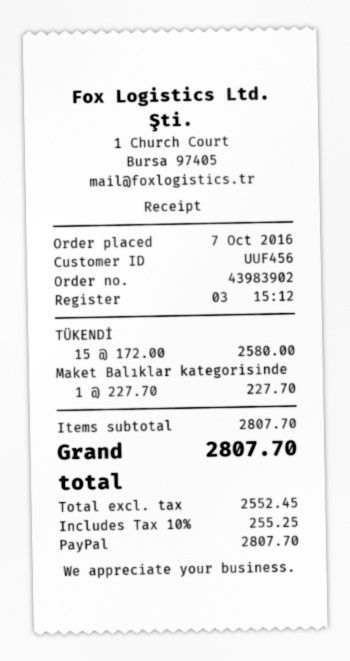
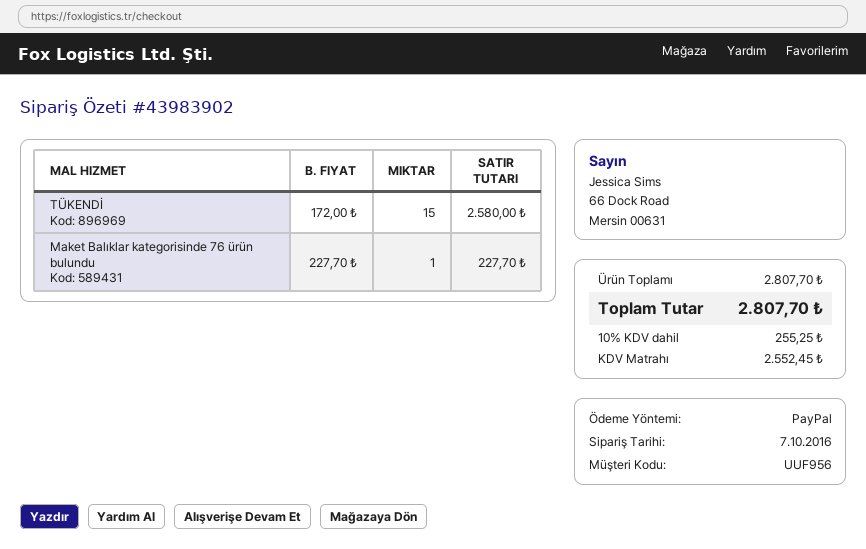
customer number: UUF456 -> UUF956

